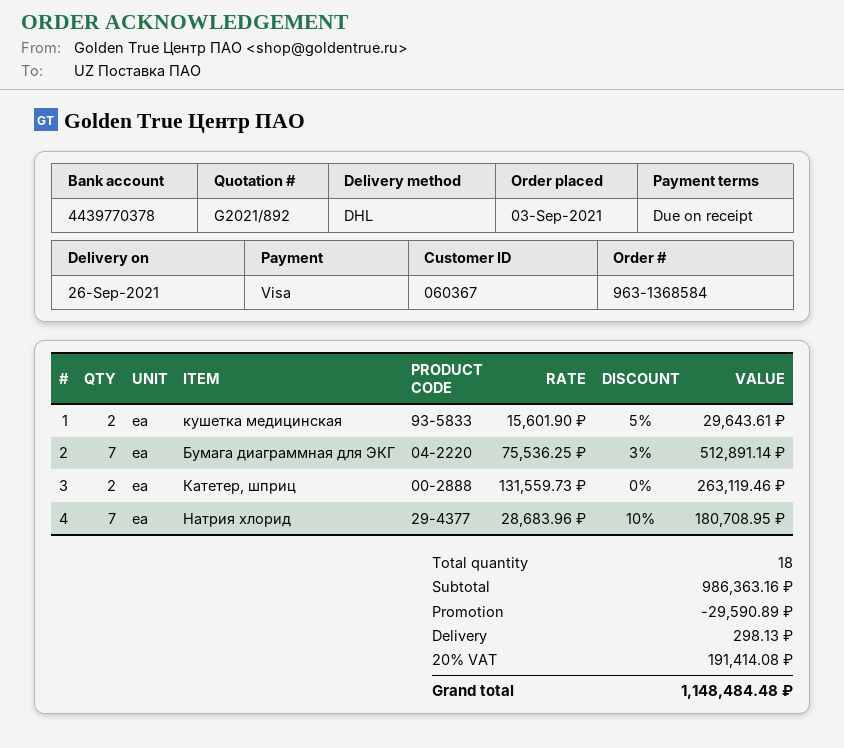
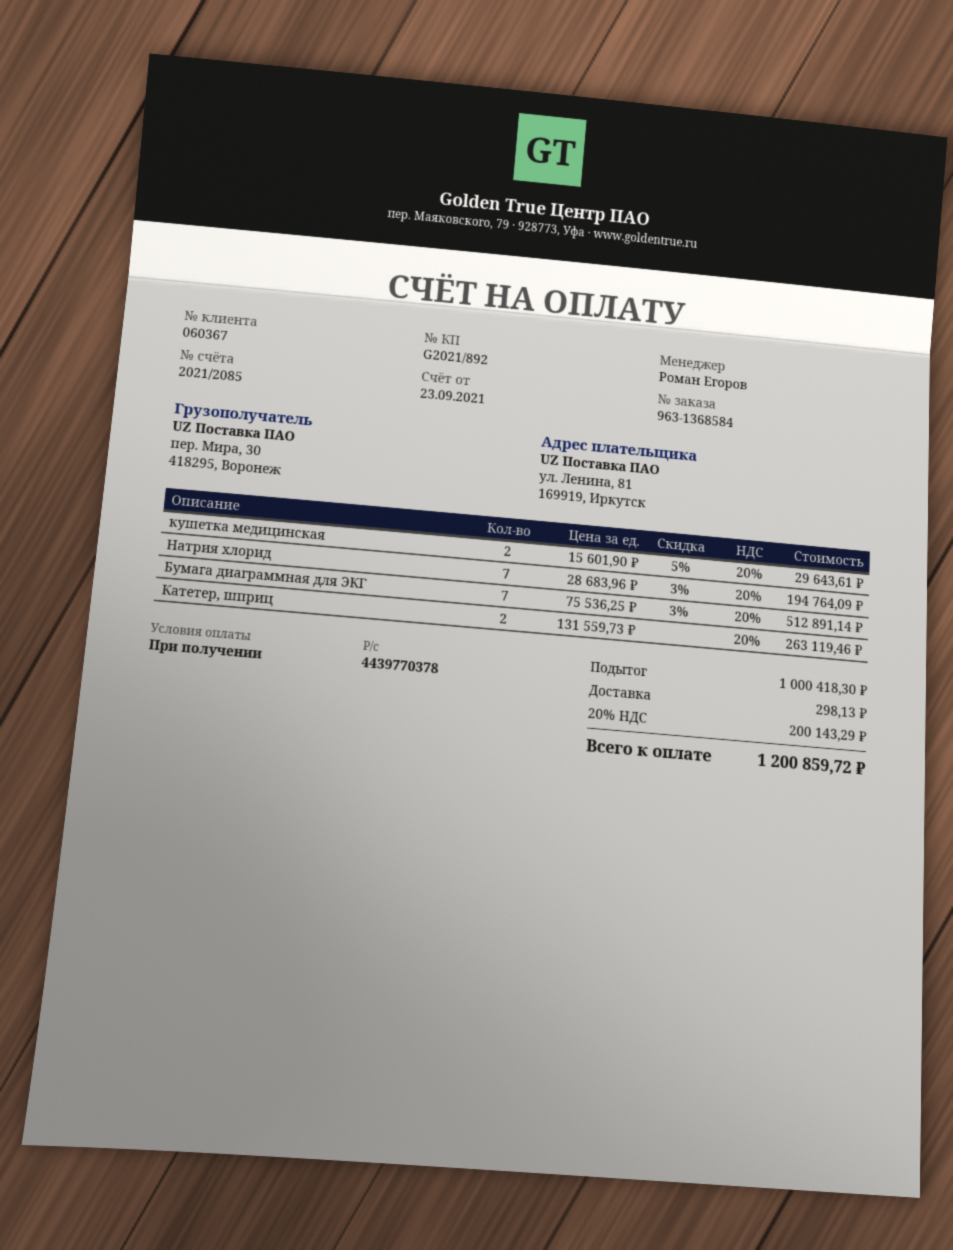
Натрия хлорид: 7 x 28683.96 - 10% = 180708.95 -> 7 x 28683.96 - 3% = 194764.09
subtotal: 986363.16 -> 1000418.30
discount: 29590.89 -> none
tax: 20% = 191414.08 -> 20% = 200143.29
total: 1148484.48 -> 1200859.72

